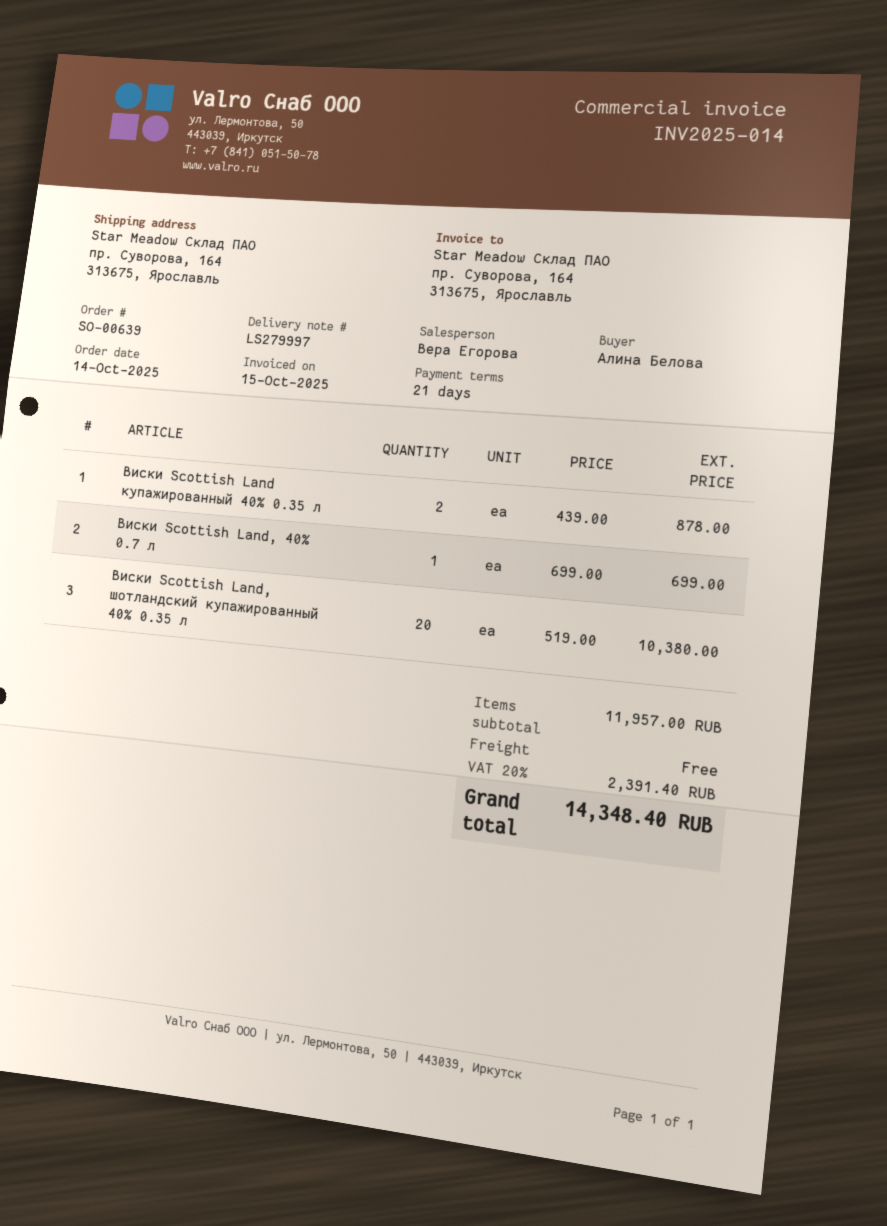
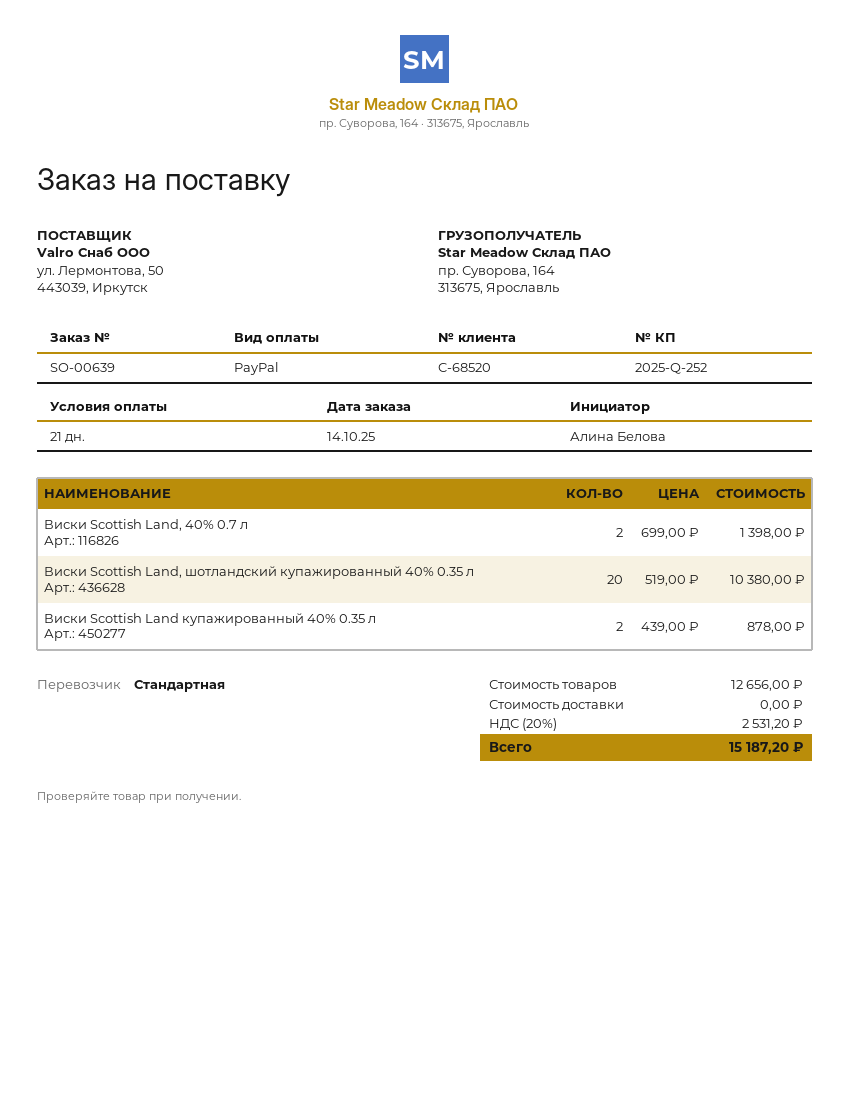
Виски Scottish Land, 40% 0.7 л: 1 x 699.00 = 699.00 -> 2 x 699.00 = 1398.00
subtotal: 11957.00 -> 12656.00
tax: 20% = 2391.40 -> 20% = 2531.20
total: 14348.40 -> 15187.20

